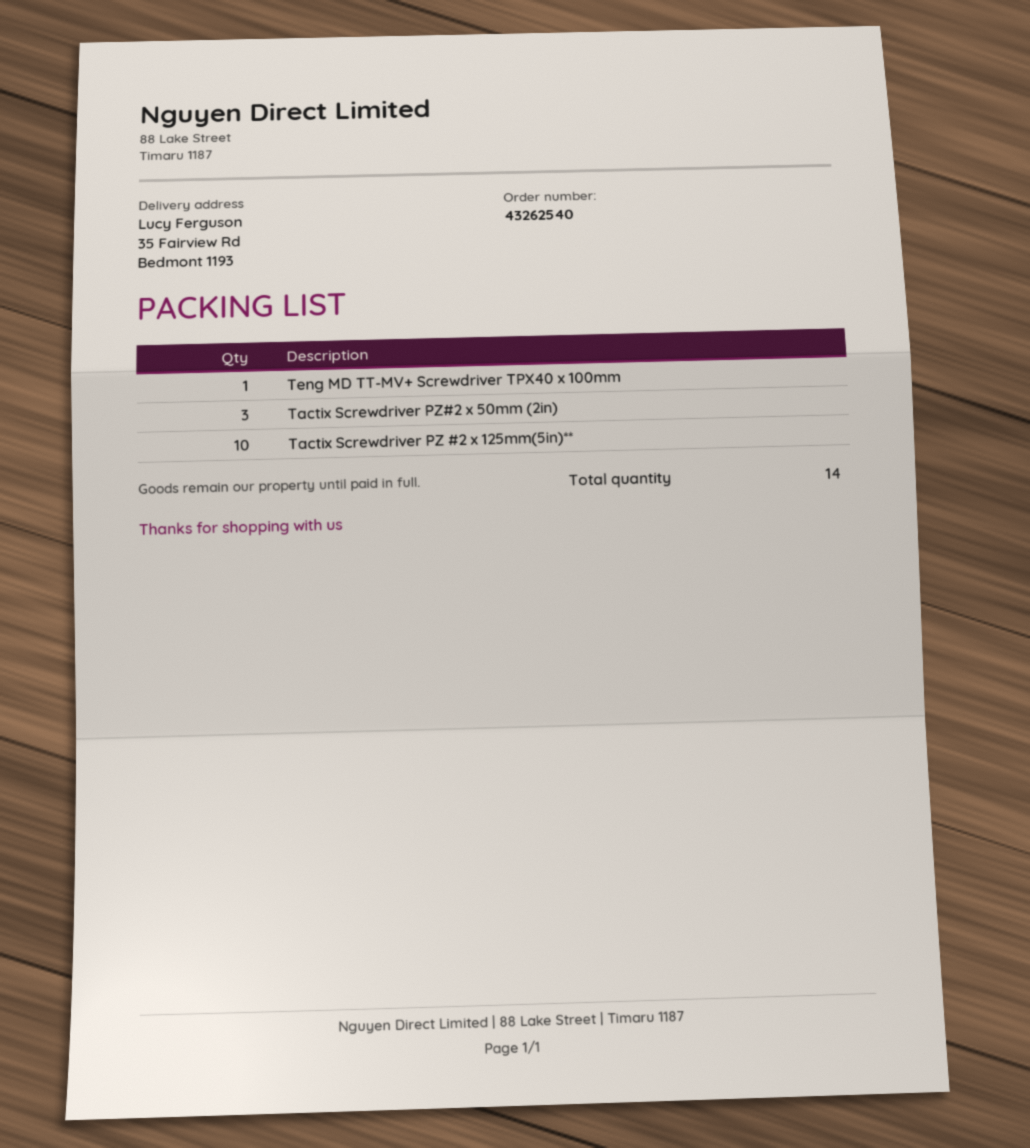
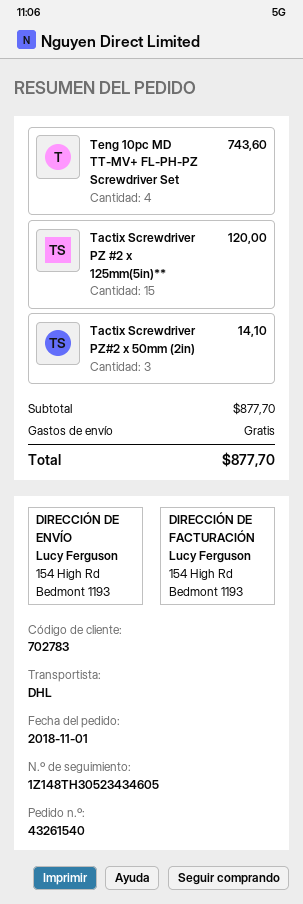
order number: 43262540 -> 43261540
ship to: 35 Fairview Rd, Bedmont 1193 -> 154 High Rd, Bedmont 1193
Teng MD TT-MV+ Screwdriver TPX40 x 100mm: 1 -> none
Tactix Screwdriver PZ #2 x 125mm(5in)**: 10 -> 15
Teng 10pc MD TT-MV+ FL-PH-PZ Screwdriver Set: none -> 4

